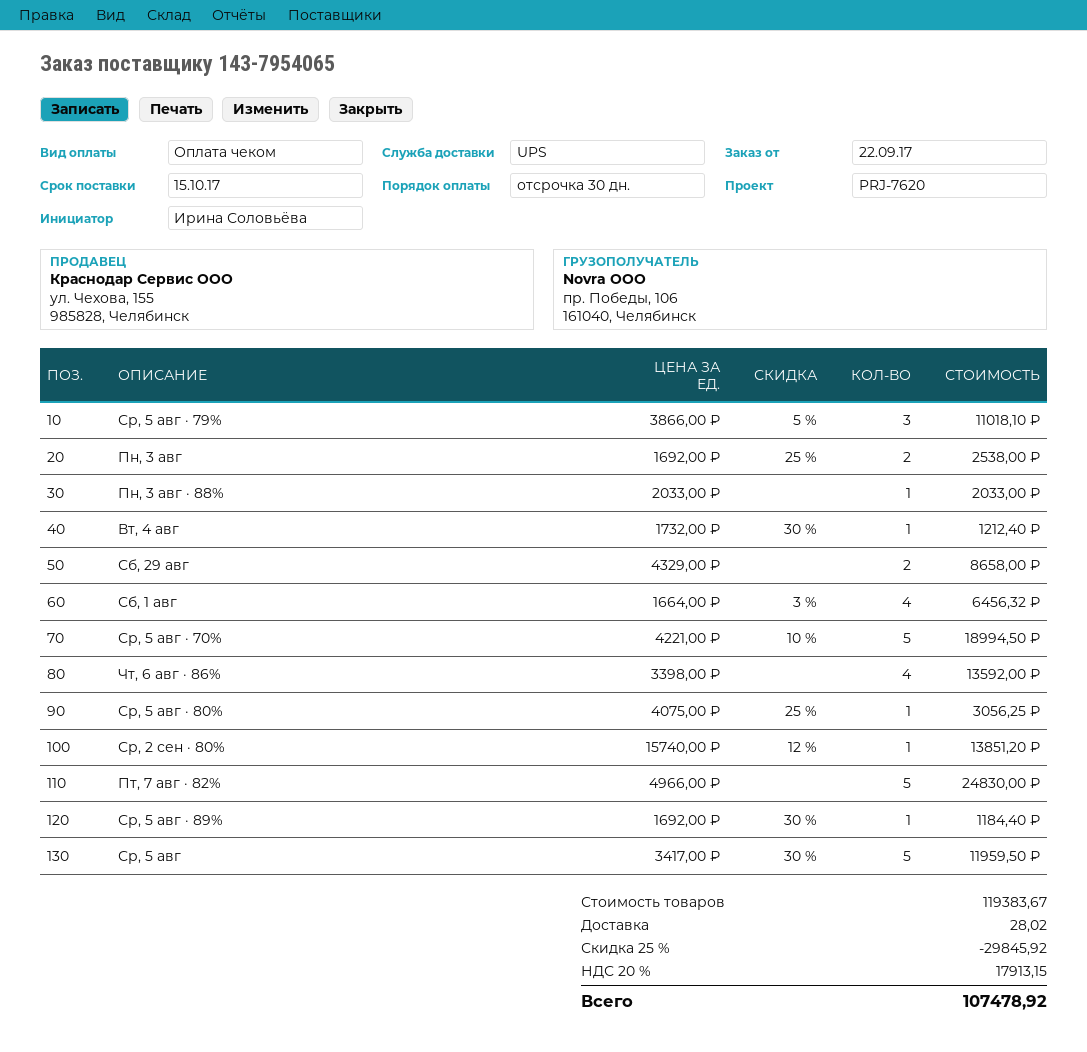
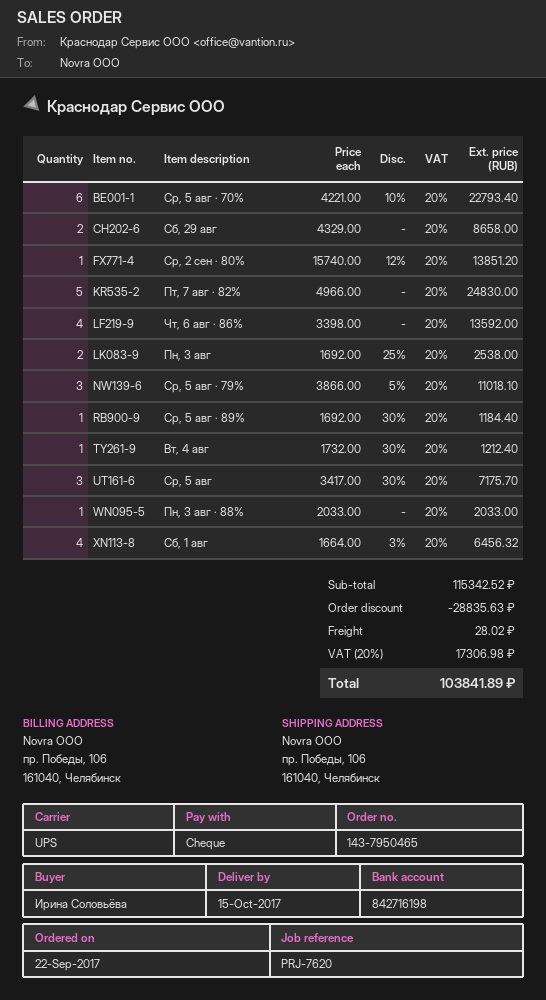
order number: 143-7954065 -> 143-7950465
Ср, 5 авг · 70%: 5 x 4221.00 - 10% = 18994.50 -> 6 x 4221.00 - 10% = 22793.40
Ср, 5 авг · 80%: 1 x 4075.00 - 25% = 3056.25 -> none
Ср, 5 авг: 5 x 3417.00 - 30% = 11959.50 -> 3 x 3417.00 - 30% = 7175.70
subtotal: 119383.67 -> 115342.52
discount: 29845.92 -> 28835.63
tax: 20% = 17913.15 -> 20% = 17306.98
total: 107478.92 -> 103841.89

